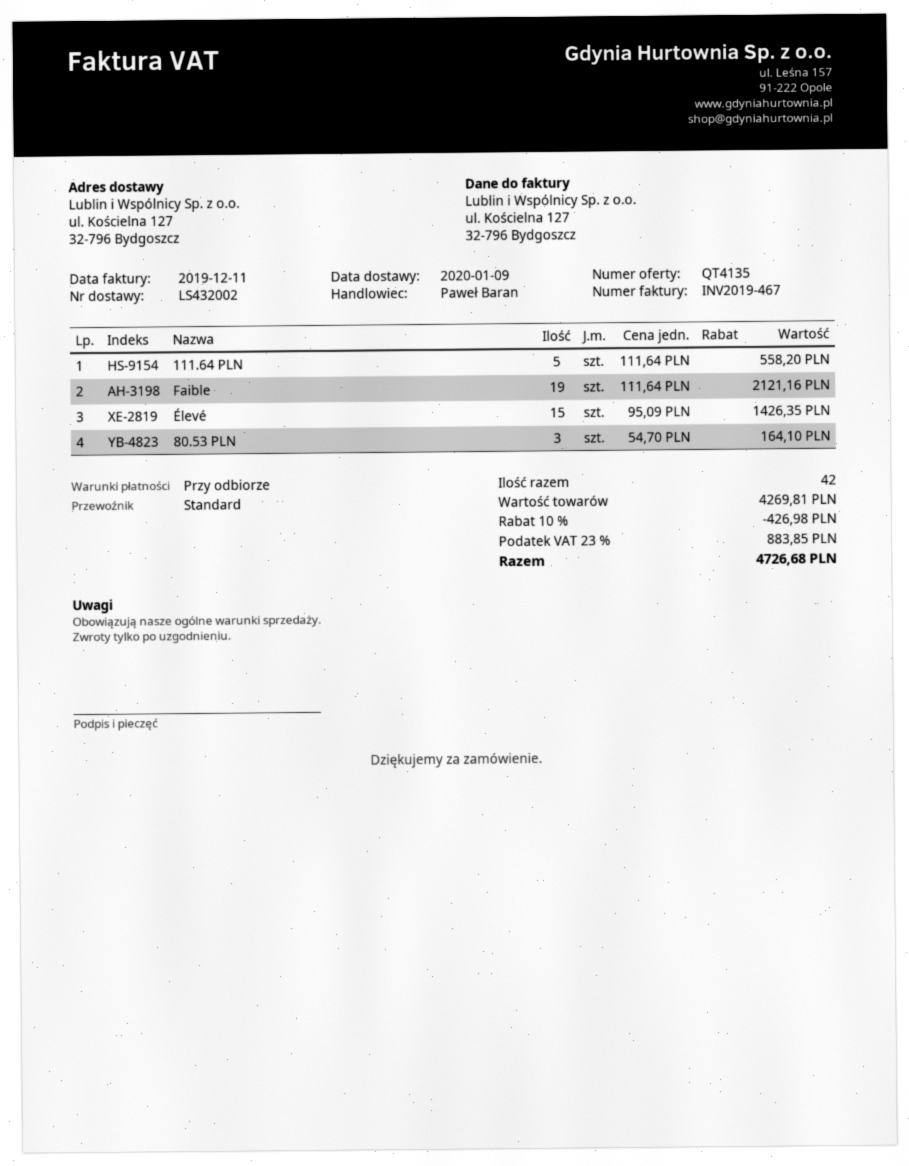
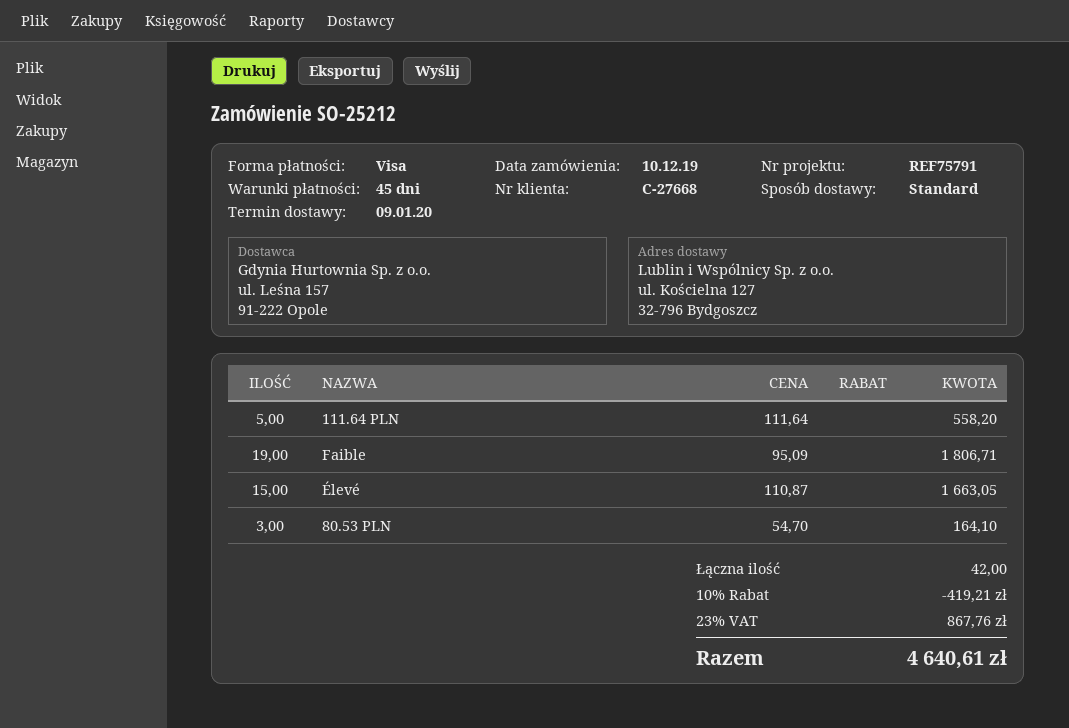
payment terms: on receipt -> 45 days
Faible: 19 x 111.64 = 2121.16 -> 19 x 95.09 = 1806.71
Élevé: 15 x 95.09 = 1426.35 -> 15 x 110.87 = 1663.05
discount: 10% = 426.98 -> 10% = 419.21
tax: 23% = 883.85 -> 23% = 867.76
total: 4726.68 -> 4640.61

